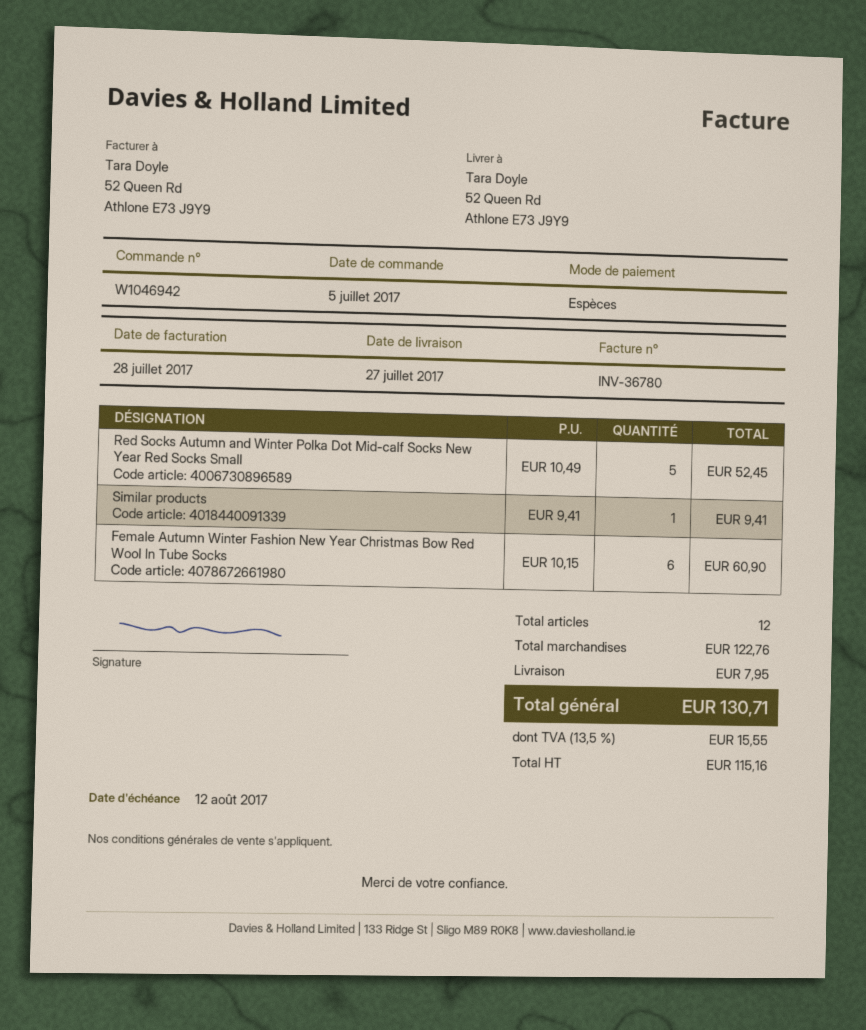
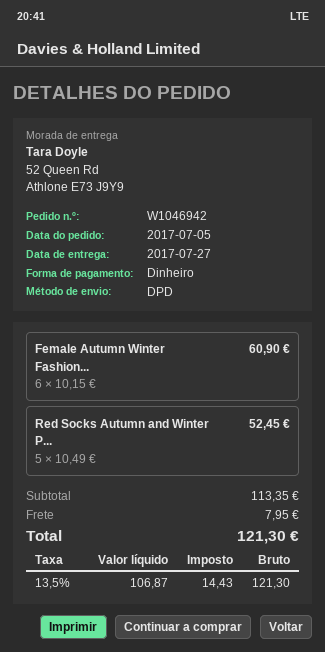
Similar products: 1 x 9.41 = 9.41 -> none
subtotal: 122.76 -> 113.35
net: 115.16 -> 106.87
tax: 13.5% = 15.55 -> 13.5% = 14.43
total: 130.71 -> 121.30

